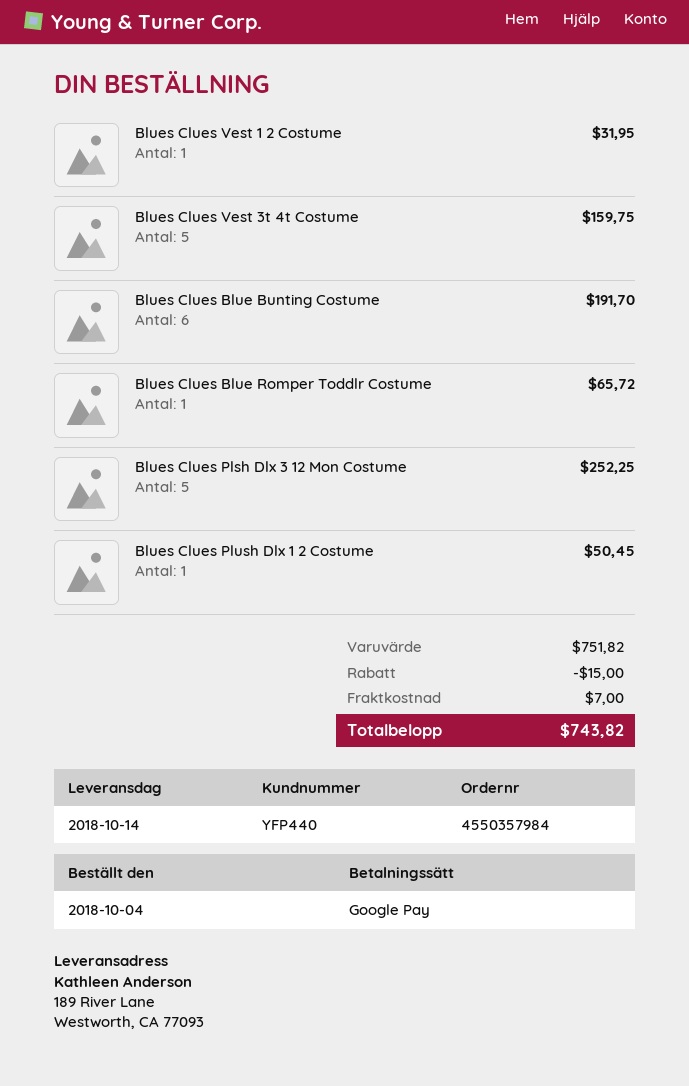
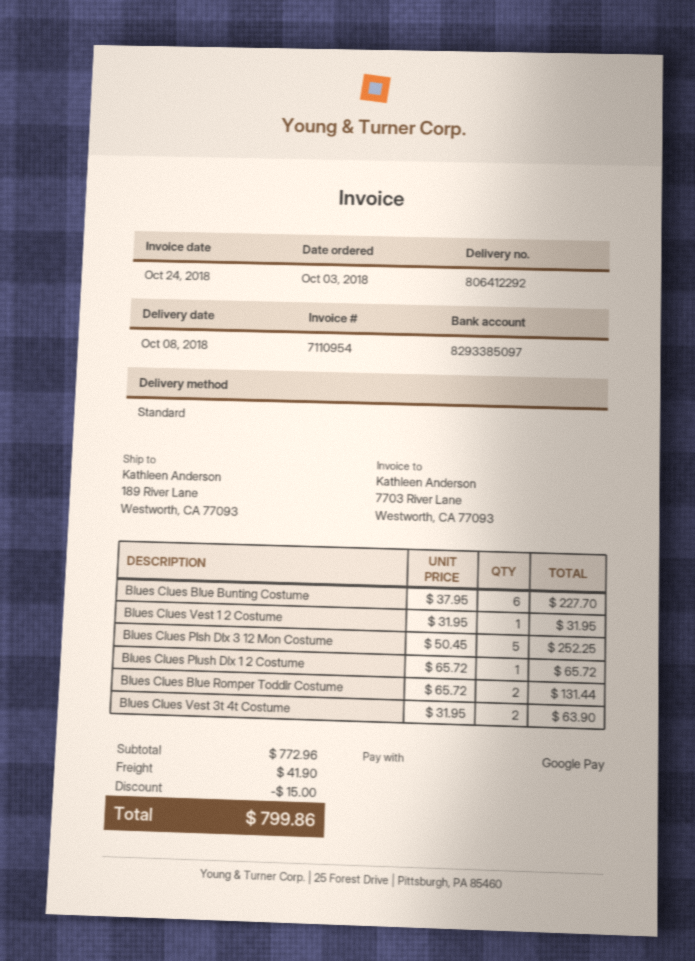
order date: 2018-10-04 -> 2018-10-03
delivery date: 2018-10-14 -> 2018-10-08
Blues Clues Vest 3t 4t Costume: 5 for 159.75 -> 2 for 63.90
Blues Clues Blue Bunting Costume: 6 for 191.70 -> 6 for 227.70
Blues Clues Blue Romper Toddlr Costume: 1 for 65.72 -> 2 for 131.44
Blues Clues Plush Dlx 1 2 Costume: 1 for 50.45 -> 1 for 65.72
subtotal: 751.82 -> 772.96
shipping: 7.00 -> 41.90
total: 743.82 -> 799.86

